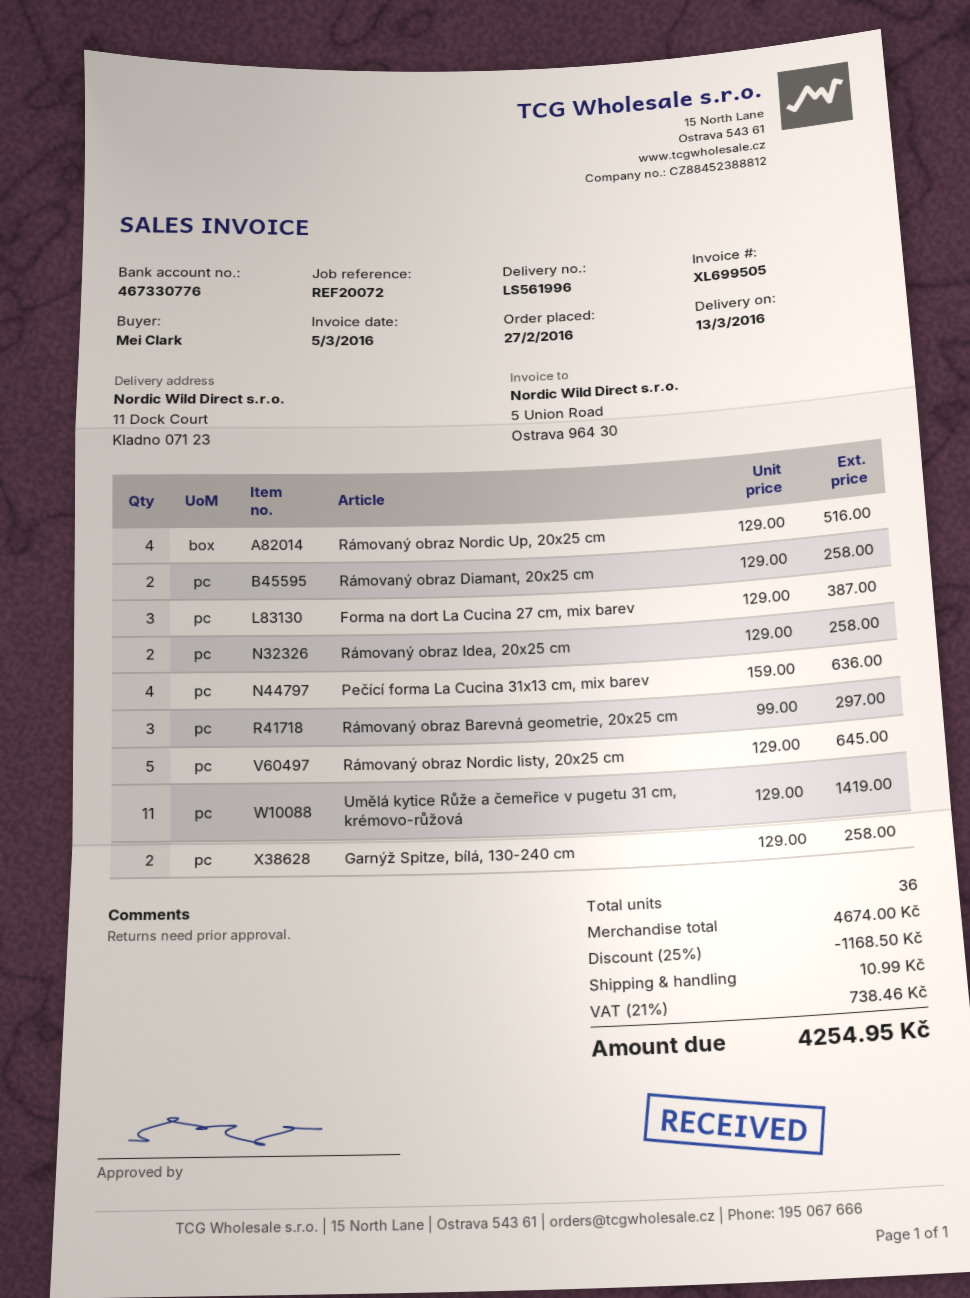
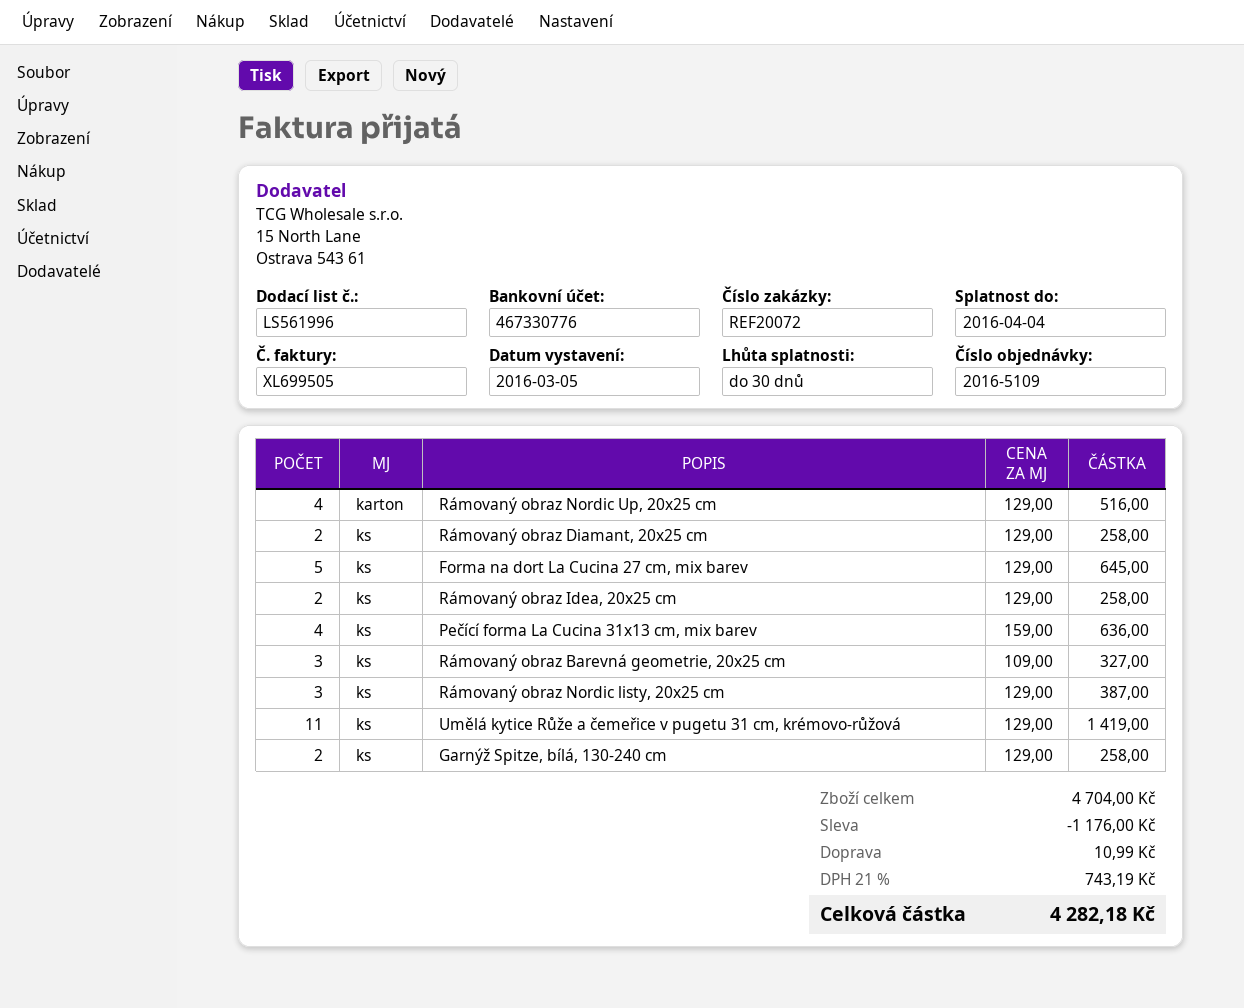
Forma na dort La Cucina 27 cm, mix barev: 3 x 129.00 = 387.00 -> 5 x 129.00 = 645.00
Rámovaný obraz Barevná geometrie, 20x25 cm: 3 x 99.00 = 297.00 -> 3 x 109.00 = 327.00
Rámovaný obraz Nordic listy, 20x25 cm: 5 x 129.00 = 645.00 -> 3 x 129.00 = 387.00
subtotal: 4674.00 -> 4704.00
discount: 1168.50 -> 1176.00
tax: 21% = 738.46 -> 21% = 743.19
total: 4254.95 -> 4282.18

